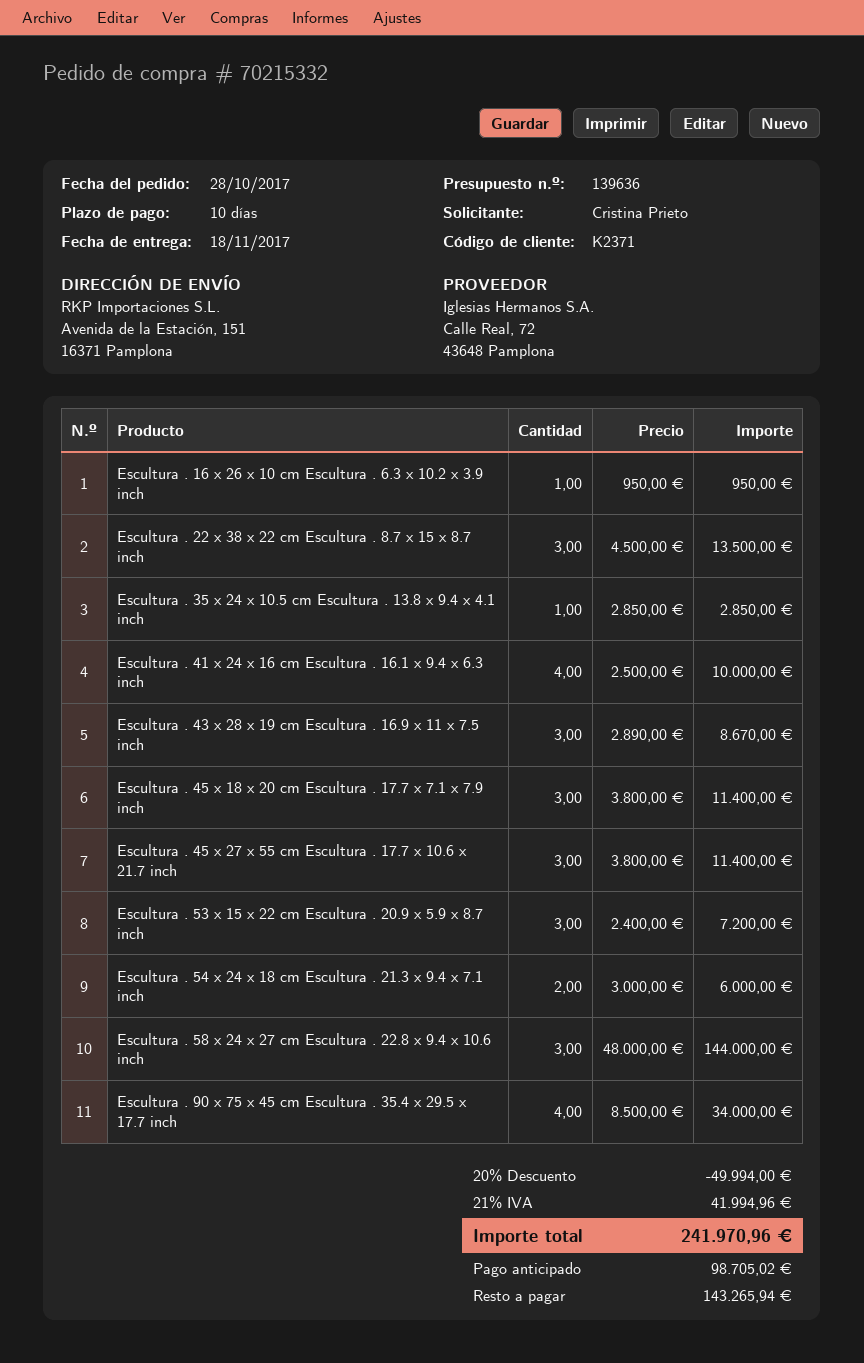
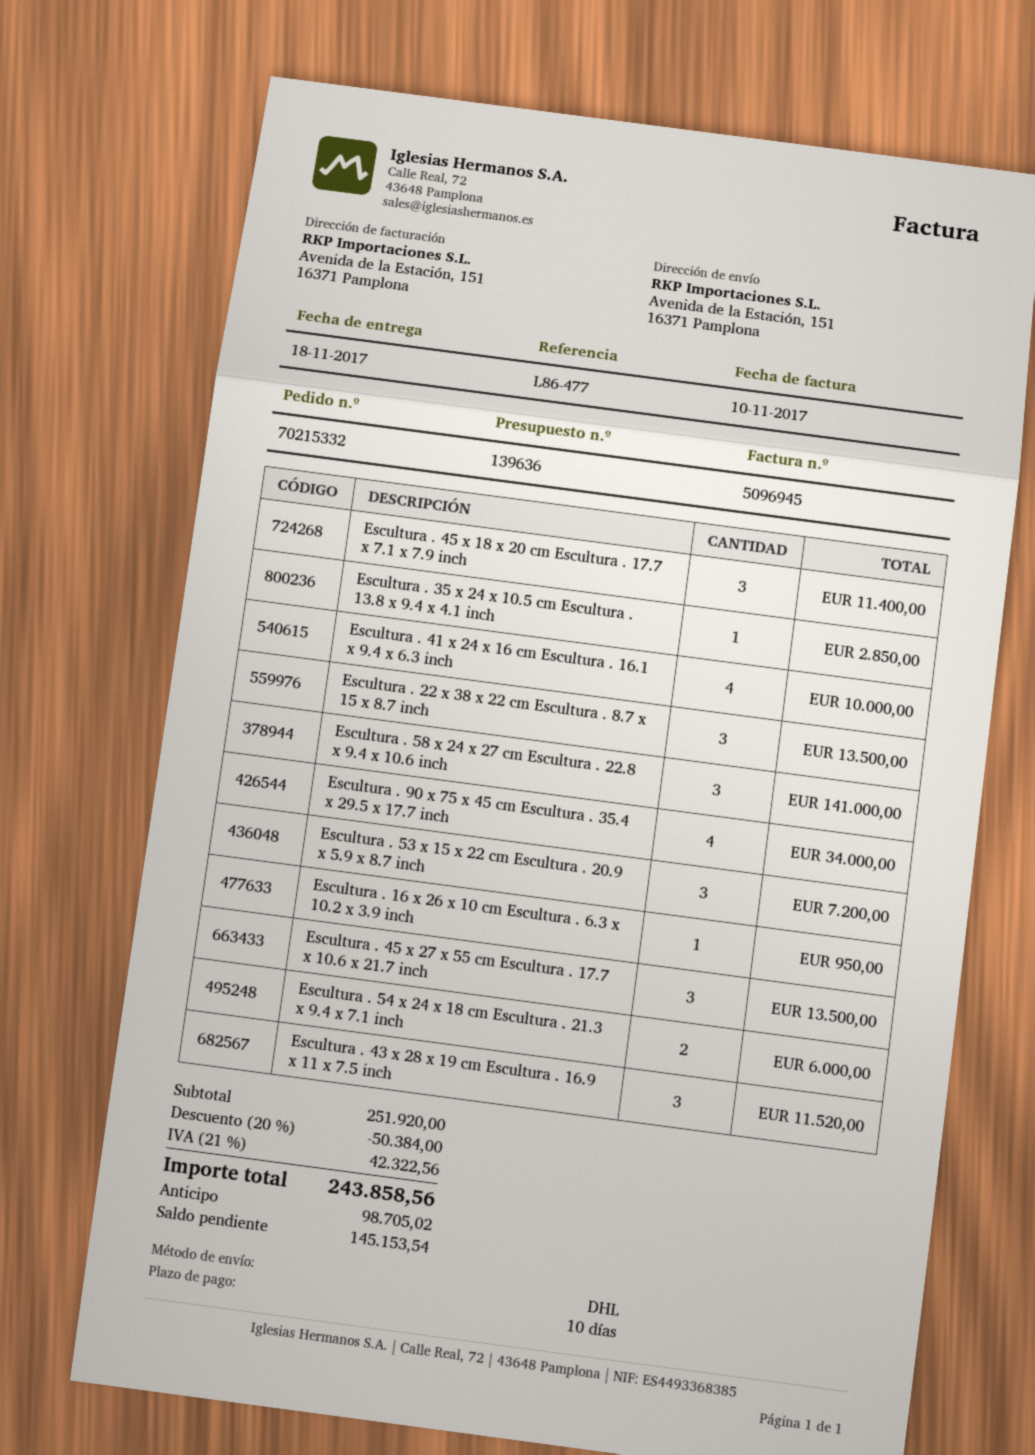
Escultura . 43 x 28 x 19 cm Escultura . 16.9 x 11 x 7.5 inch: 3 for 8670.00 -> 3 for 11520.00
Escultura . 45 x 27 x 55 cm Escultura . 17.7 x 10.6 x 21.7 inch: 3 for 11400.00 -> 3 for 13500.00
Escultura . 58 x 24 x 27 cm Escultura . 22.8 x 9.4 x 10.6 inch: 3 for 144000.00 -> 3 for 141000.00
discount: 20% = 49994.00 -> 20% = 50384.00
tax: 21% = 41994.96 -> 21% = 42322.56
total: 241970.96 -> 243858.56
balance: 143265.94 -> 145153.54

